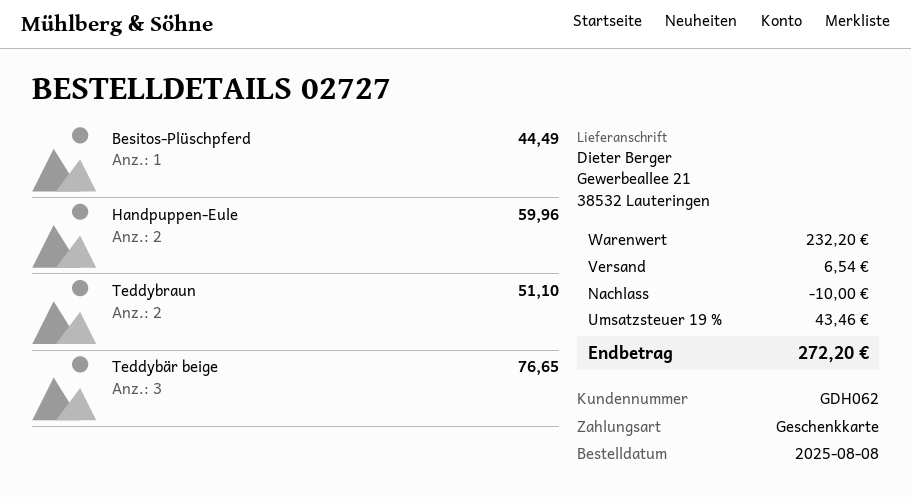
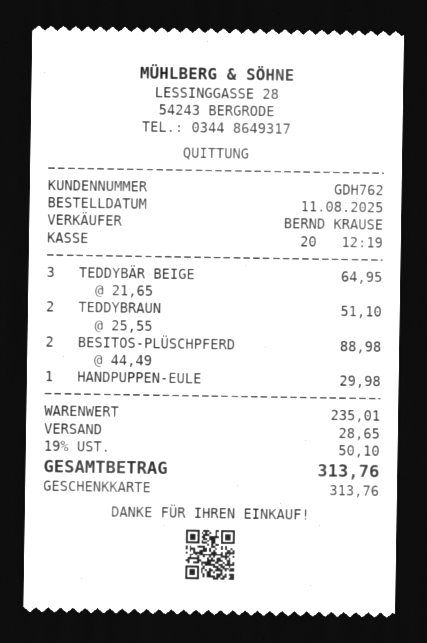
order date: 2025-08-08 -> 2025-08-11
customer number: GDH062 -> GDH762
Besitos-Plüschpferd: 1 for 44.49 -> 2 for 88.98
Handpuppen-Eule: 2 for 59.96 -> 1 for 29.98
Teddybär beige: 3 for 76.65 -> 3 for 64.95
subtotal: 232.20 -> 235.01
discount: 10.00 -> none
shipping: 6.54 -> 28.65
tax: 19% = 43.46 -> 19% = 50.10
total: 272.20 -> 313.76

